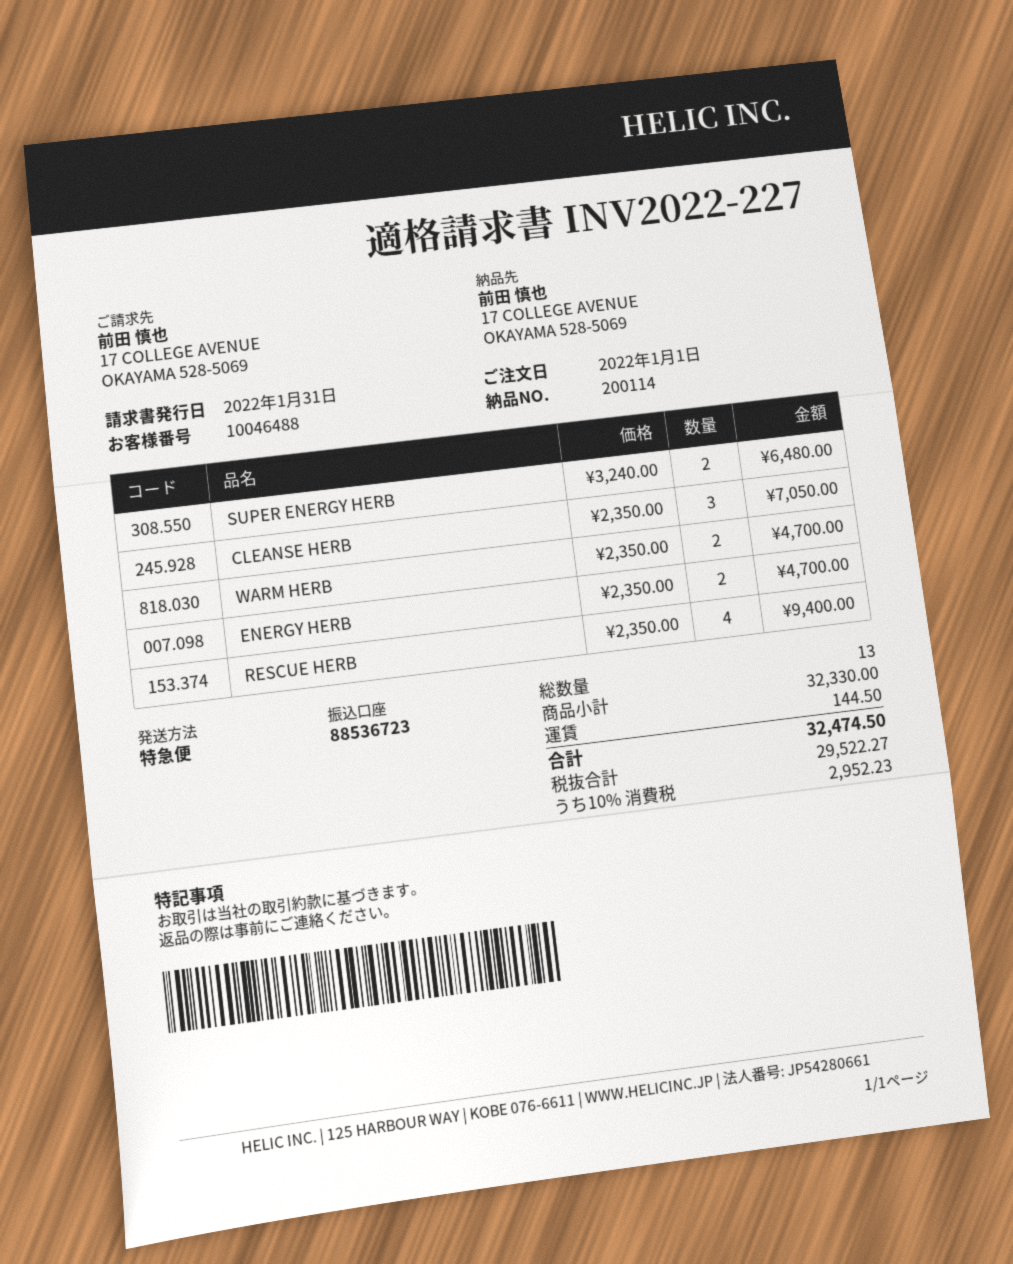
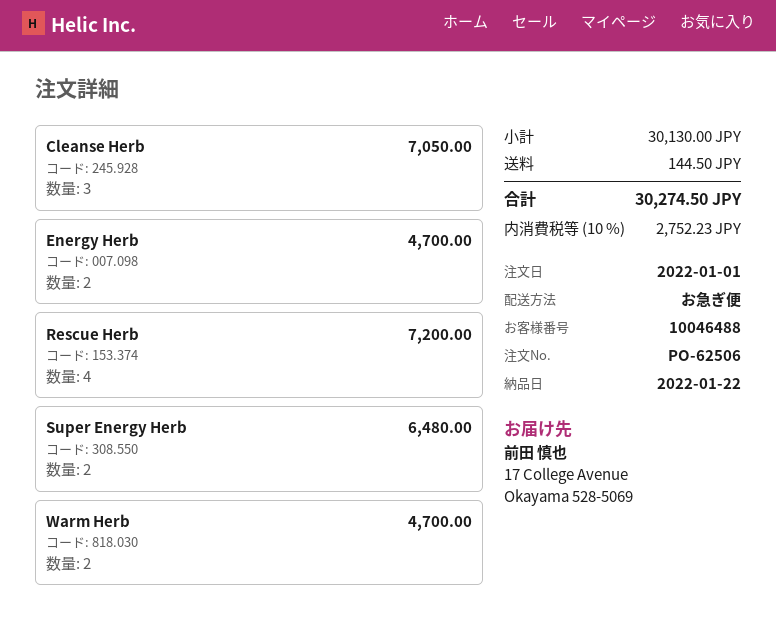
RESCUE HERB: 4 for 9400.00 -> 4 for 7200.00
subtotal: 32330.00 -> 30130.00
tax: 10% = 2952.23 -> 10% = 2752.23
total: 32474.50 -> 30274.50

